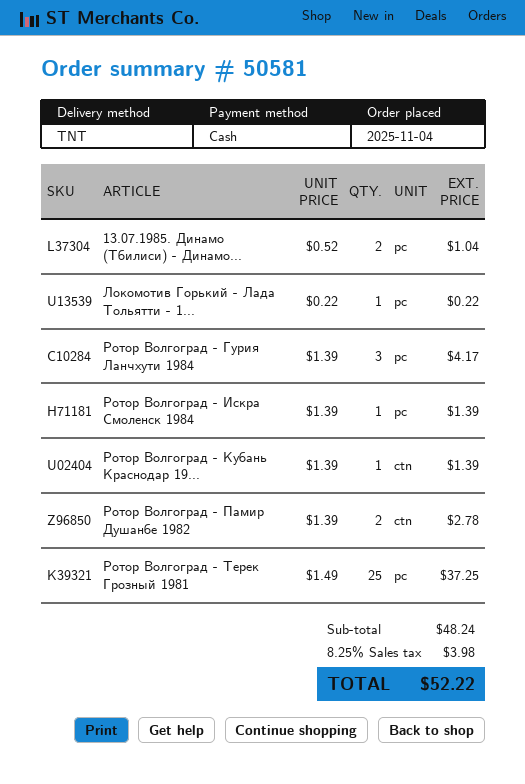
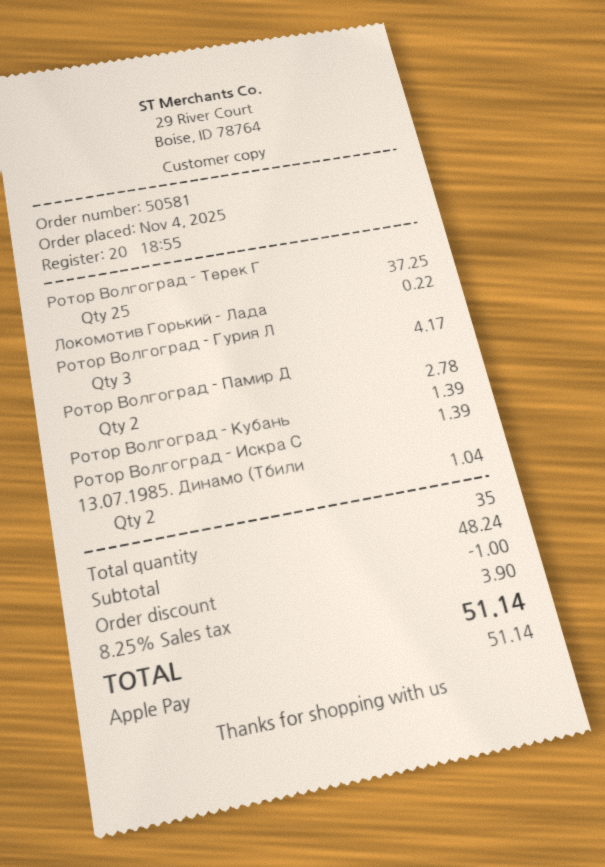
payment method: cash -> Apple Pay
discount: none -> 1.00
tax: 8.25% = 3.98 -> 8.25% = 3.90
total: 52.22 -> 51.14

